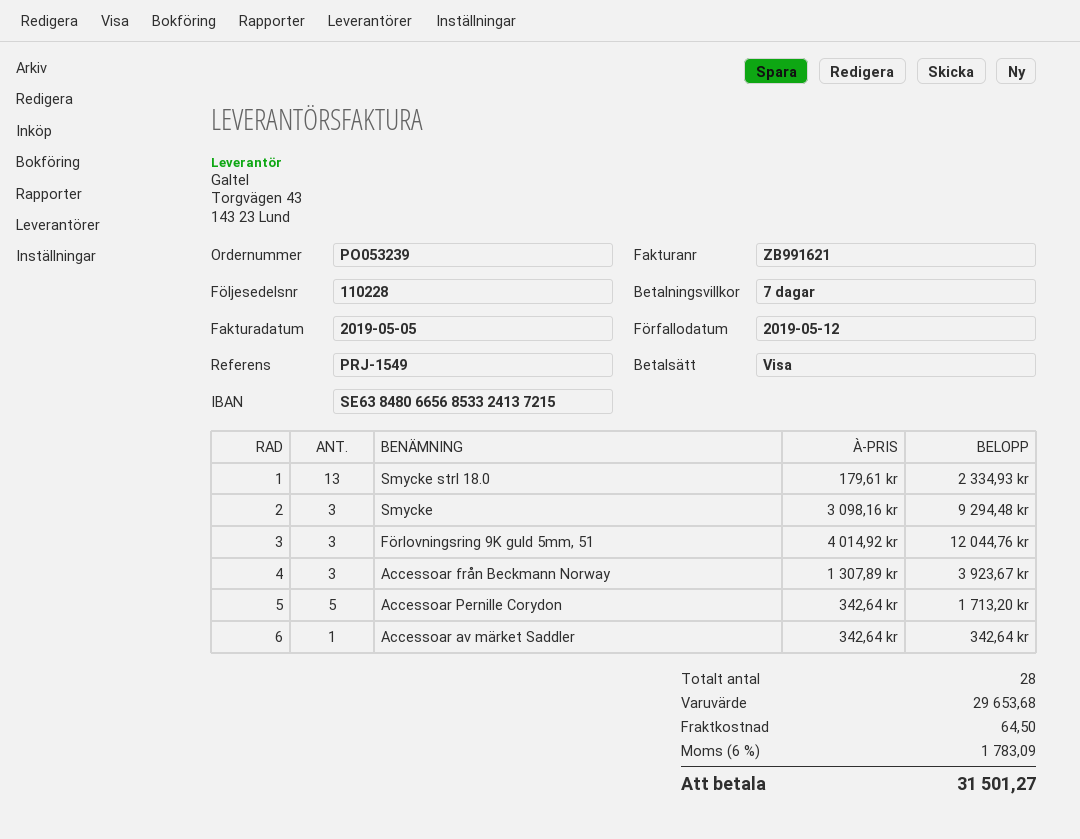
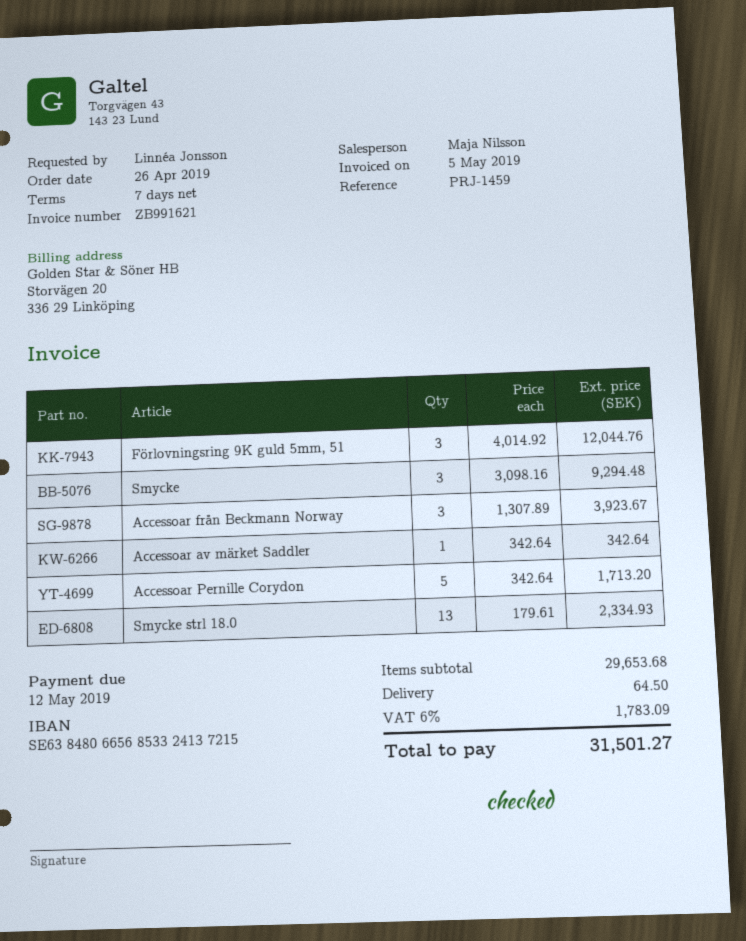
reference: PRJ-1549 -> PRJ-1459

